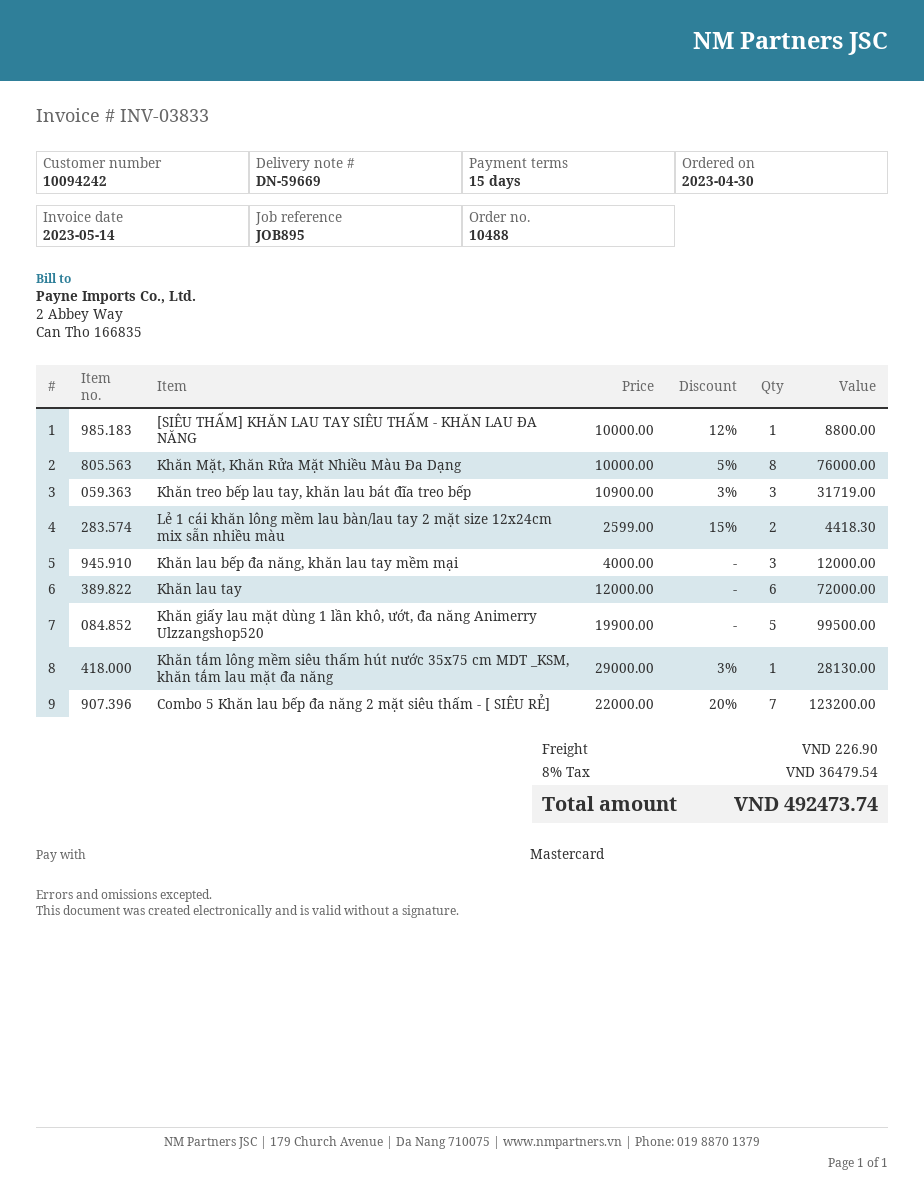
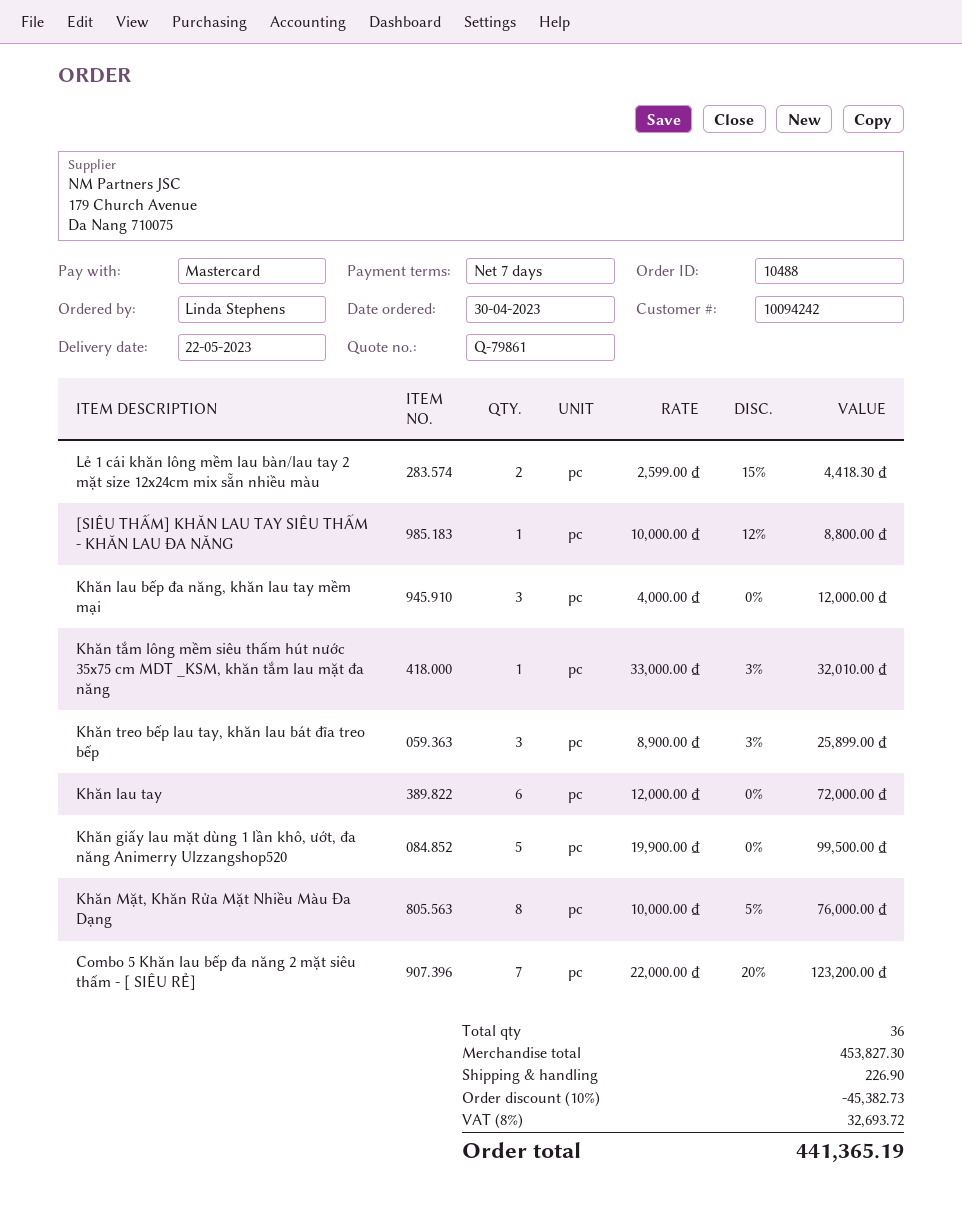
payment terms: 15 days -> 7 days
Khăn treo bếp lau tay, khăn lau bát đĩa treo bếp: 3 x 10900.00 - 3% = 31719.00 -> 3 x 8900.00 - 3% = 25899.00
Khăn tắm lông mềm siêu thấm hút nước 35x75 cm MDT _KSM, khăn tắm lau mặt đa năng: 1 x 29000.00 - 3% = 28130.00 -> 1 x 33000.00 - 3% = 32010.00
discount: none -> 10% = 45382.73
tax: 8% = 36479.54 -> 8% = 32693.72
total: 492473.74 -> 441365.19

